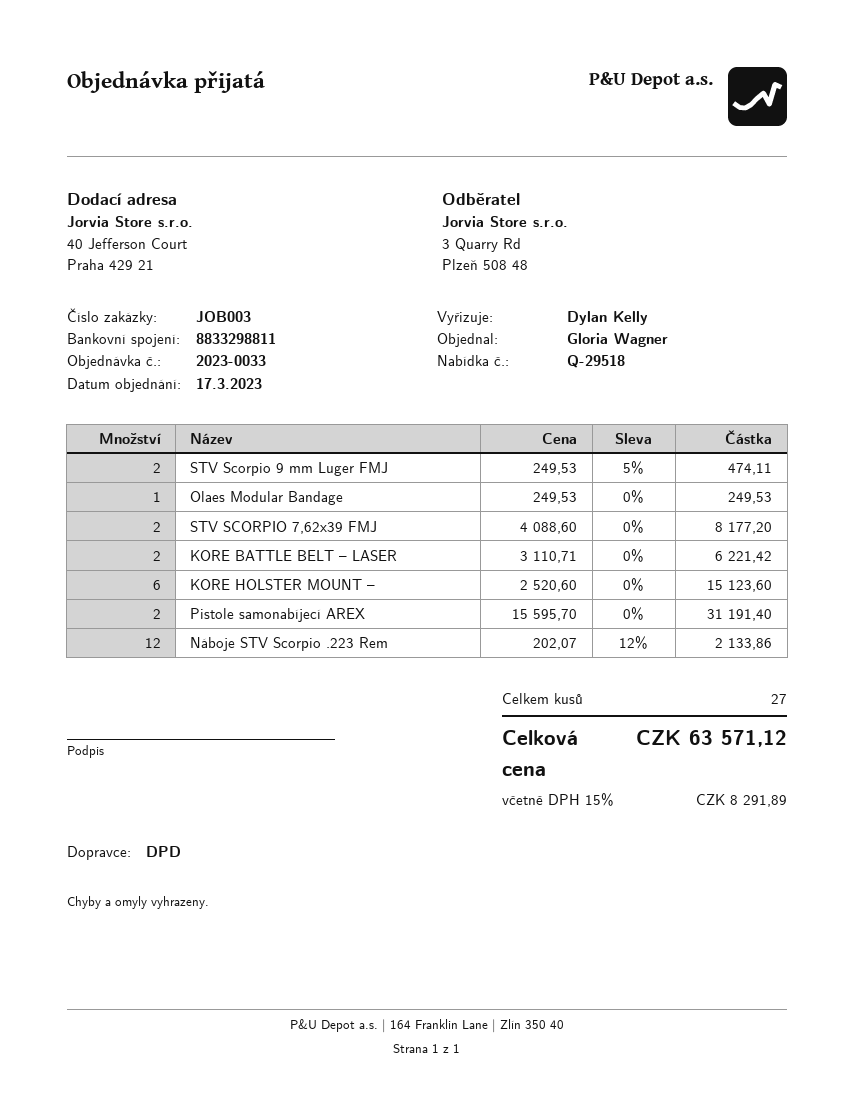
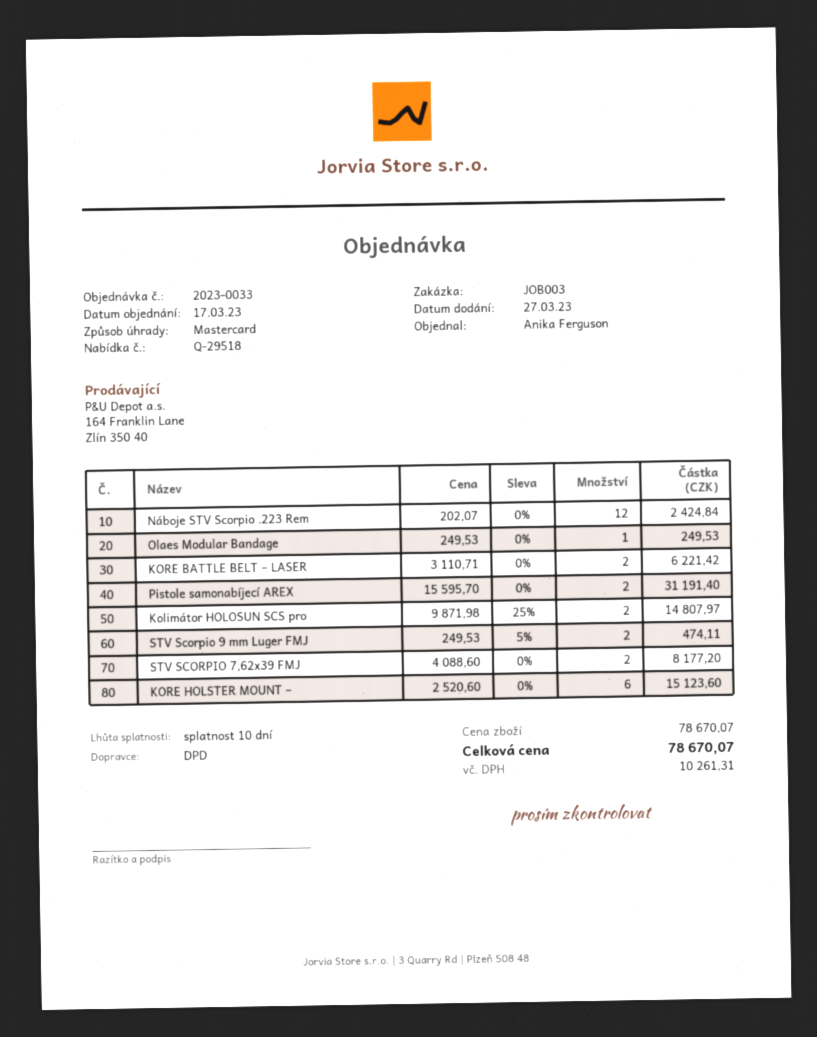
ordered by: Gloria Wagner -> Anika Ferguson
Náboje STV Scorpio .223 Rem: 12 x 202.07 - 12% = 2133.86 -> 12 x 202.07 = 2424.84
Kolimátor HOLOSUN SCS pro: none -> 2 x 9871.98 - 25% = 14807.97
tax: 8291.89 -> 10261.31
total: 63571.12 -> 78670.07

